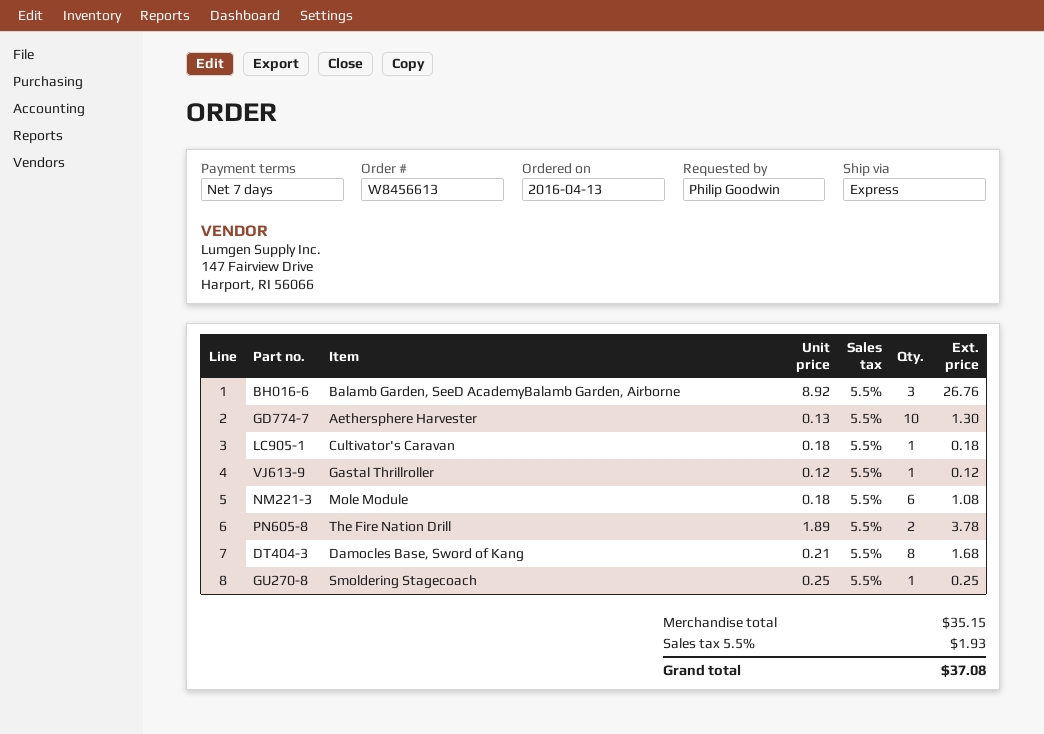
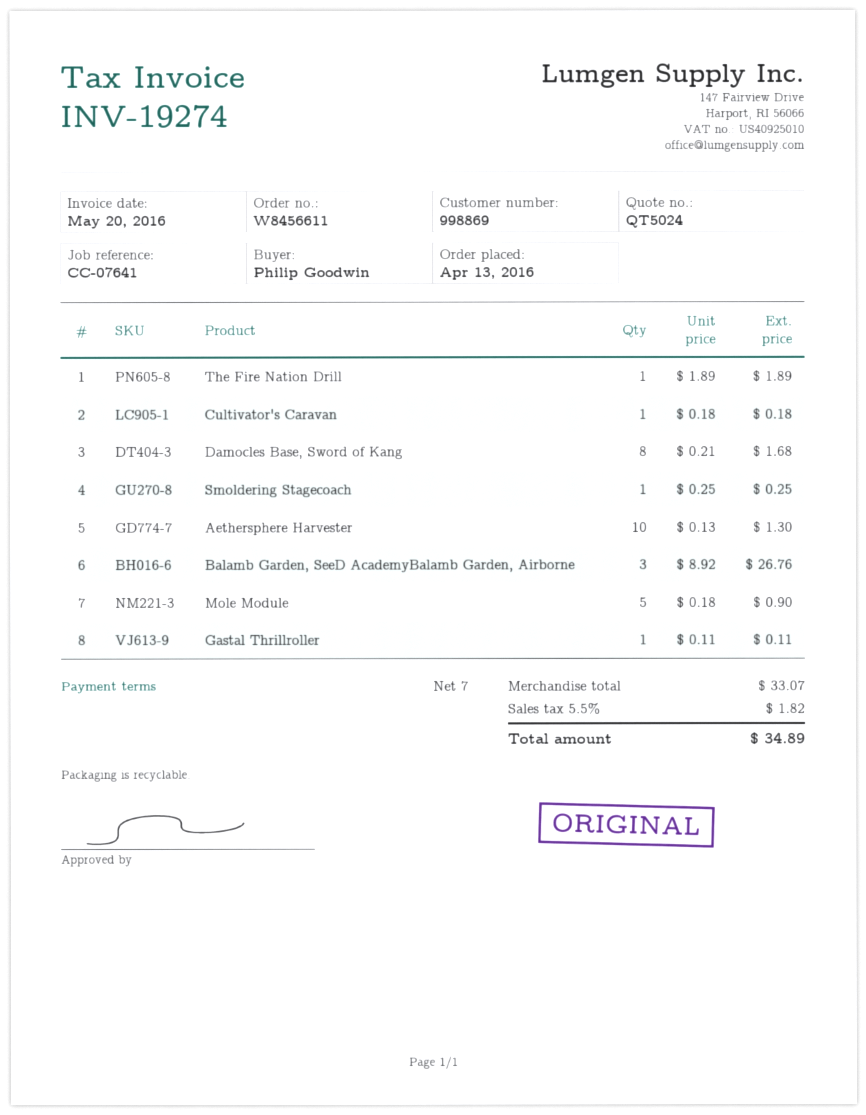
order number: W8456613 -> W8456611
Gastal Thrillroller: 1 x 0.12 = 0.12 -> 1 x 0.11 = 0.11
Mole Module: 6 x 0.18 = 1.08 -> 5 x 0.18 = 0.90
The Fire Nation Drill: 2 x 1.89 = 3.78 -> 1 x 1.89 = 1.89
subtotal: 35.15 -> 33.07
tax: 5.5% = 1.93 -> 5.5% = 1.82
total: 37.08 -> 34.89

